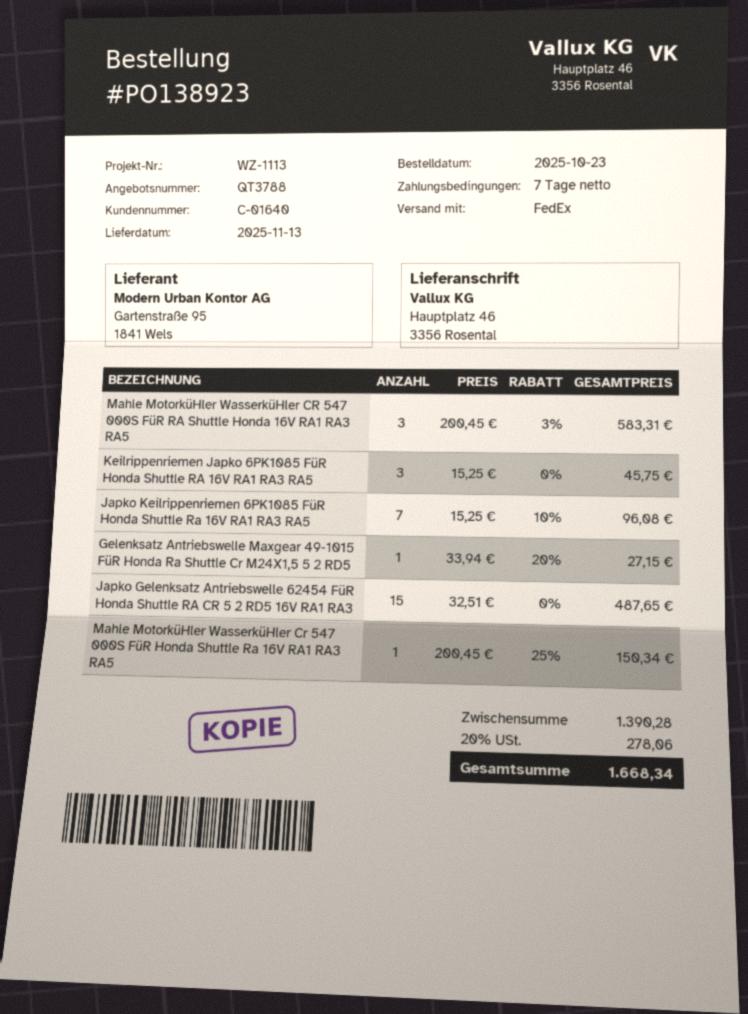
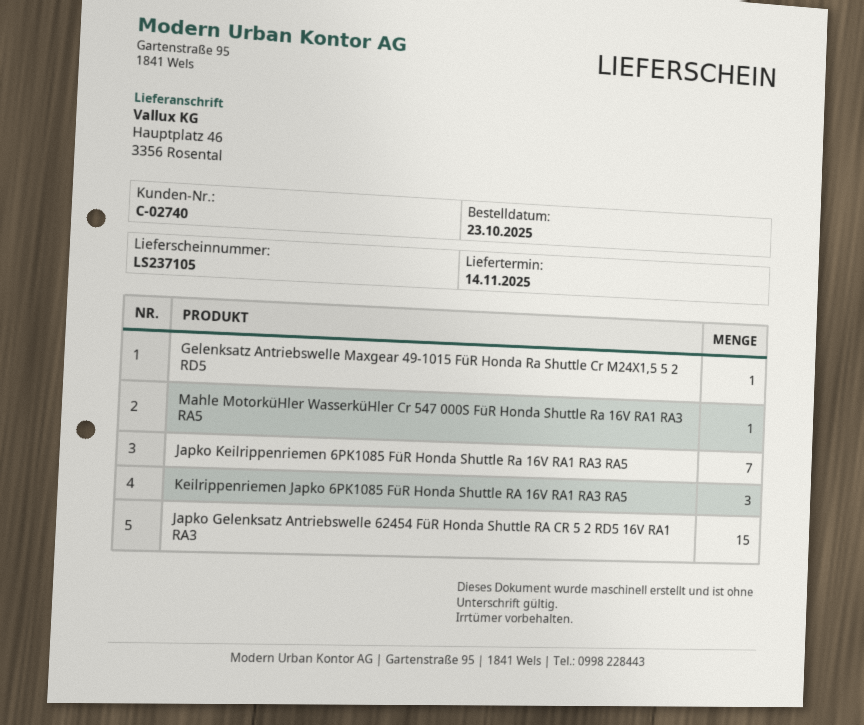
delivery date: 2025-11-13 -> 2025-11-14
customer number: C-01640 -> C-02740
Mahle MotorküHler WasserküHler CR 547 000S FüR RA Shuttle Honda 16V RA1 RA3 RA5: 3 -> none

